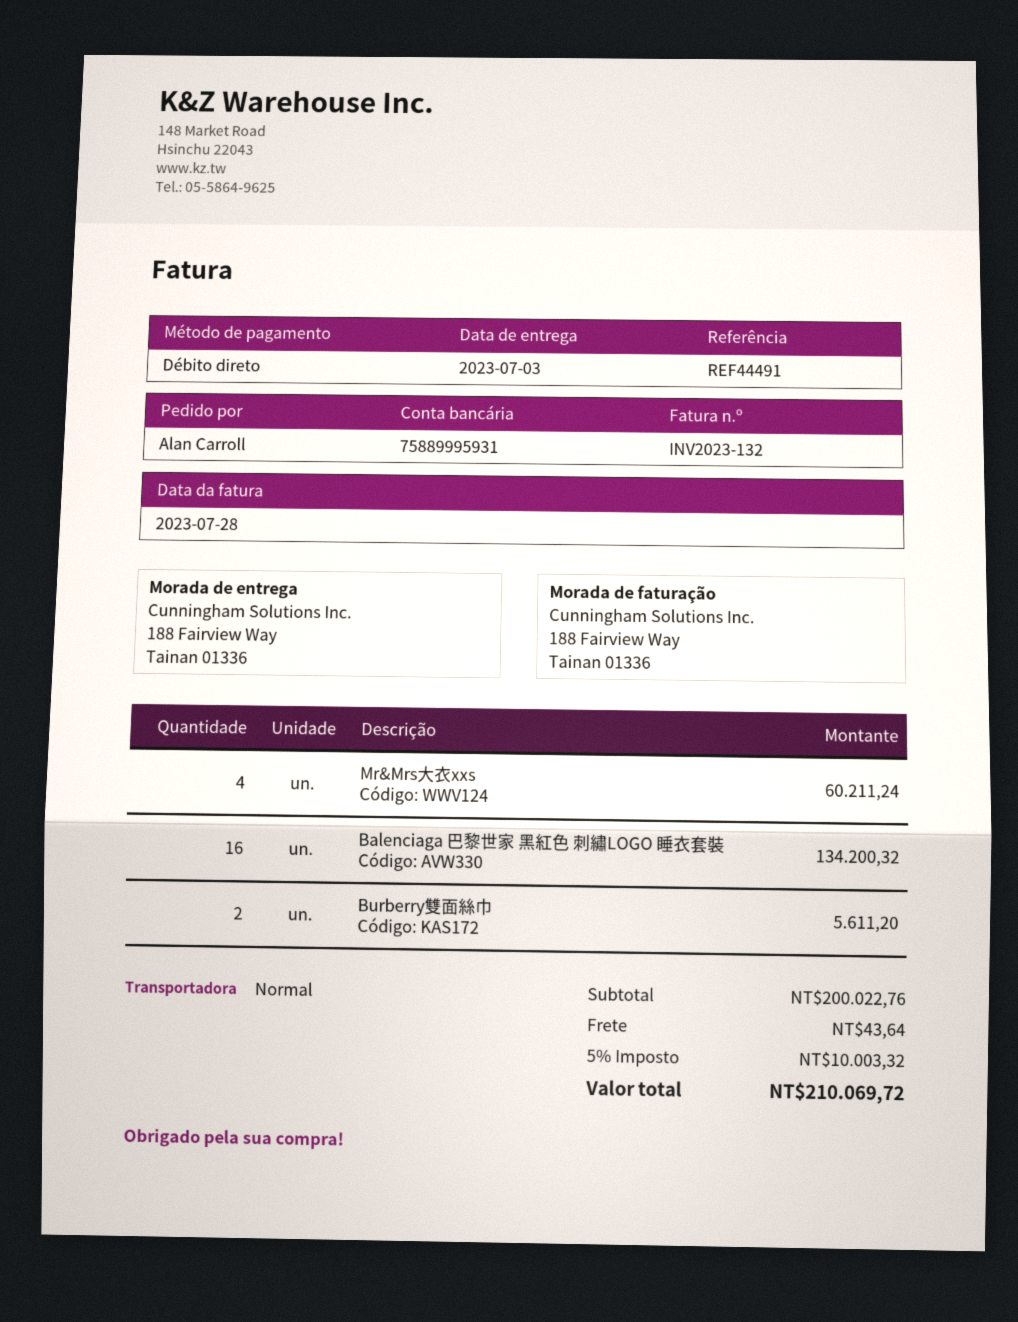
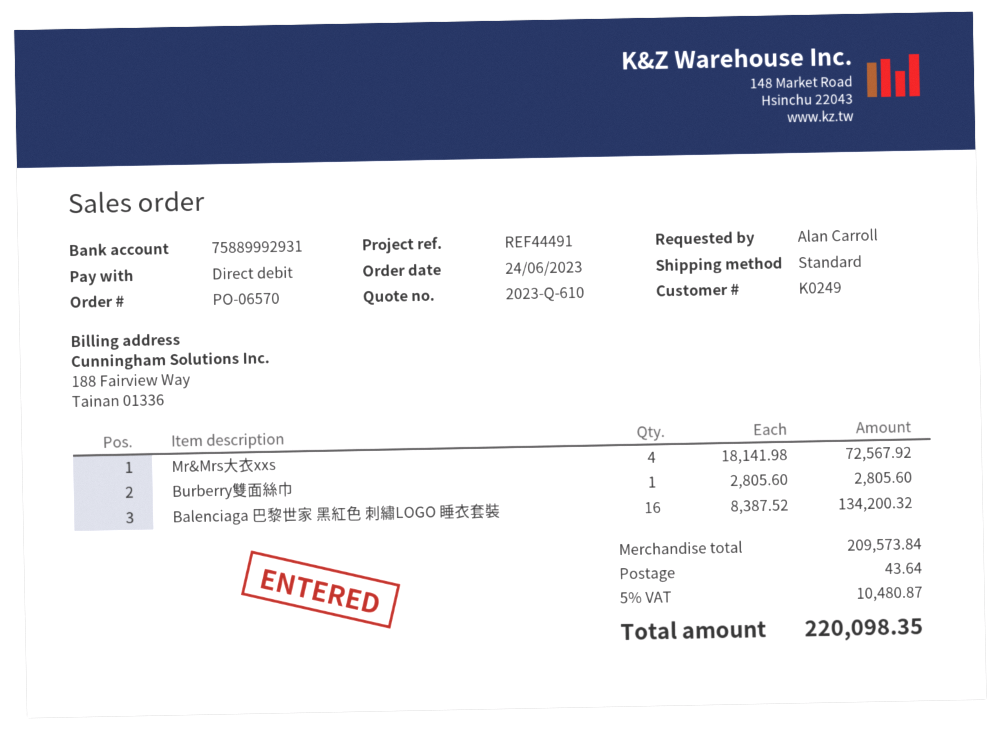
bank account: 75889995931 -> 75889992931
Mr&Mrs大衣xxs: 4 for 60211.24 -> 4 for 72567.92
Burberry雙面絲巾: 2 for 5611.20 -> 1 for 2805.60
subtotal: 200022.76 -> 209573.84
tax: 5% = 10003.32 -> 5% = 10480.87
total: 210069.72 -> 220098.35

